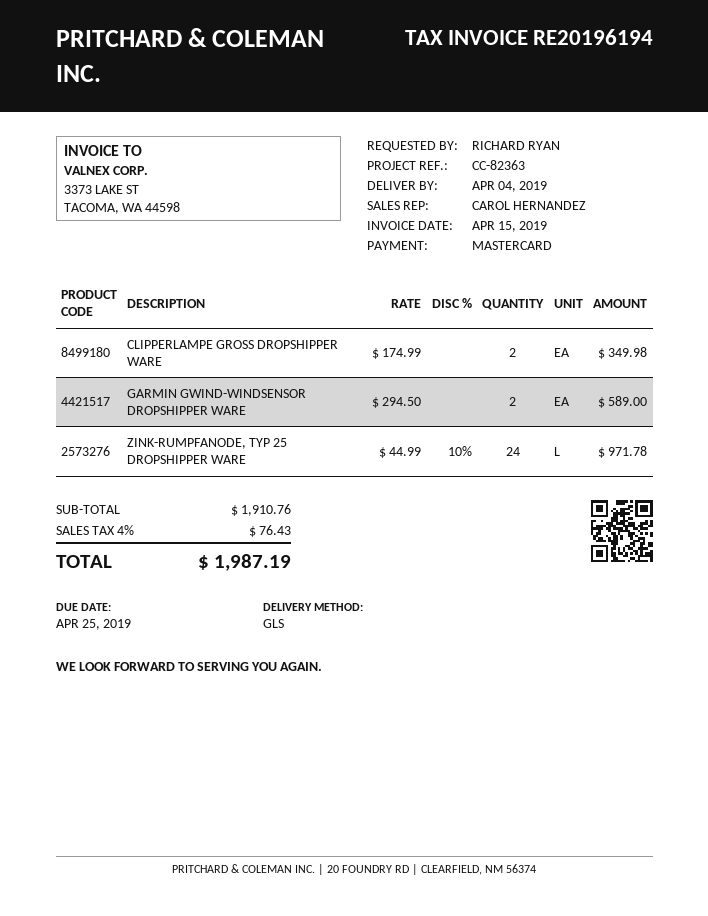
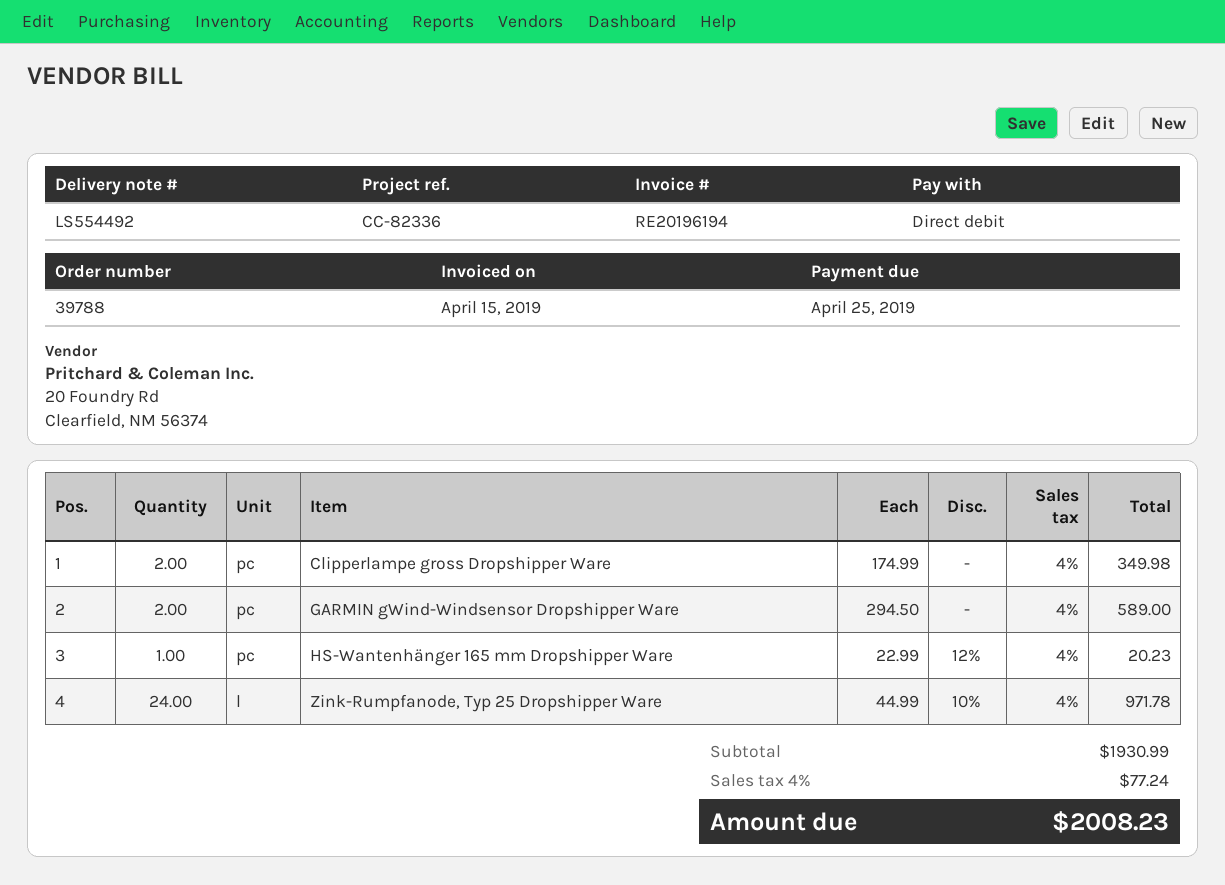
reference: CC-82363 -> CC-82336
payment method: Mastercard -> direct debit
HS-Wantenhänger 165 mm Dropshipper Ware: none -> 1 x 22.99 - 12% = 20.23
subtotal: 1910.76 -> 1930.99
tax: 4% = 76.43 -> 4% = 77.24
total: 1987.19 -> 2008.23

